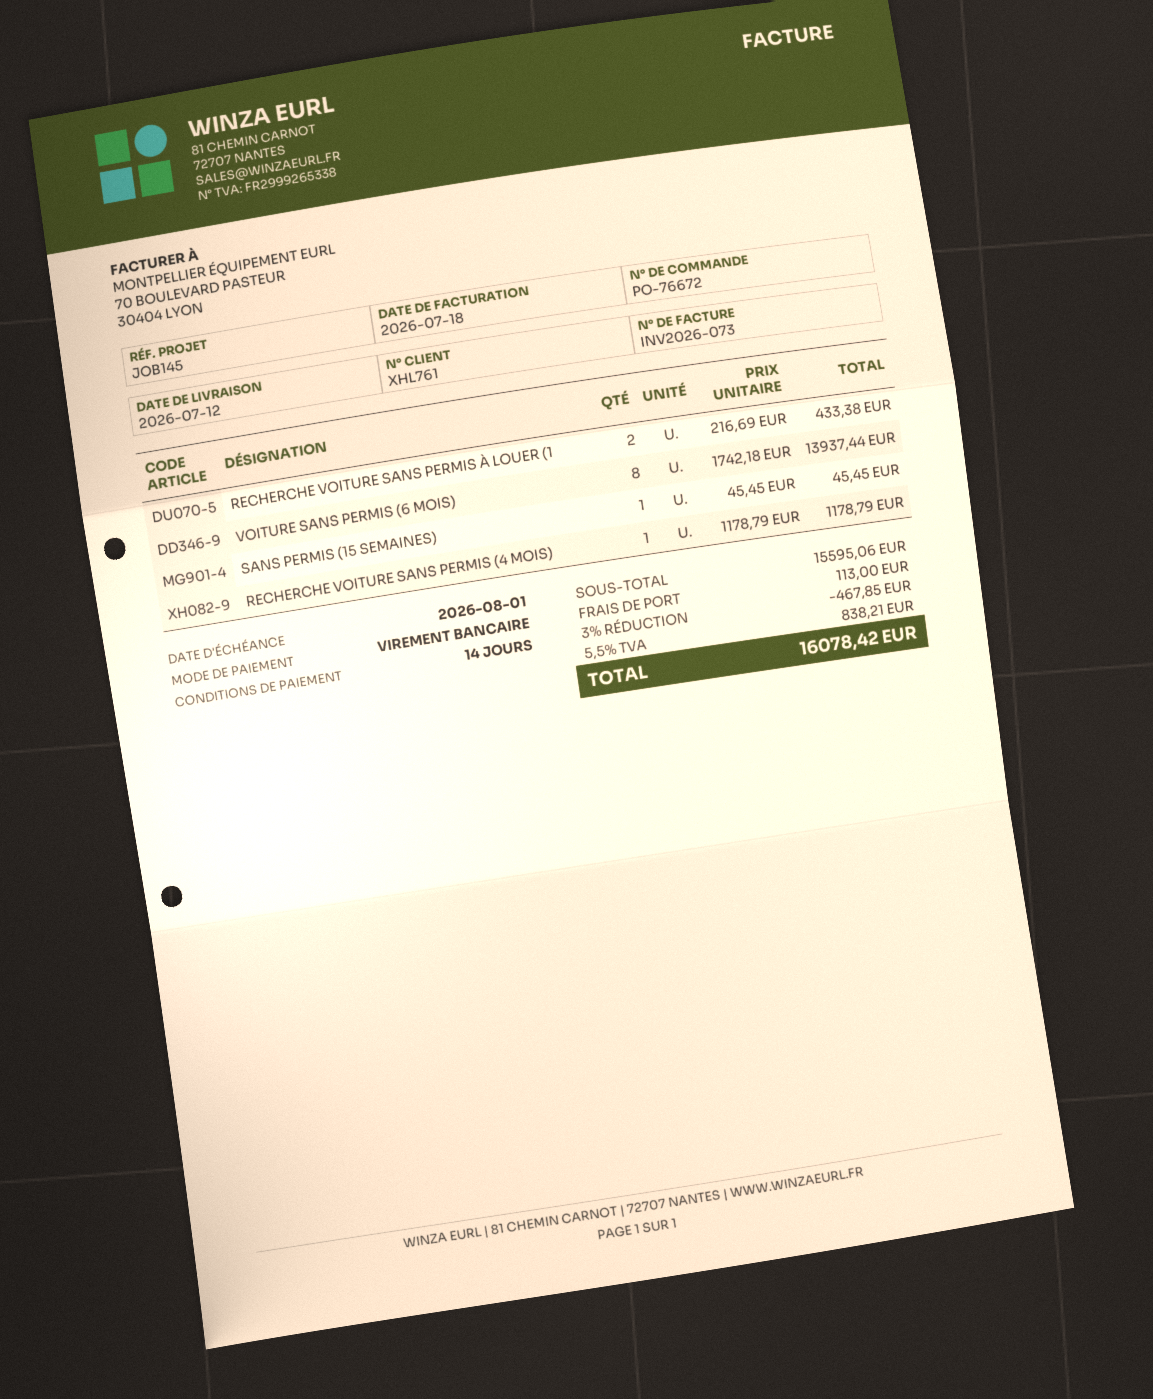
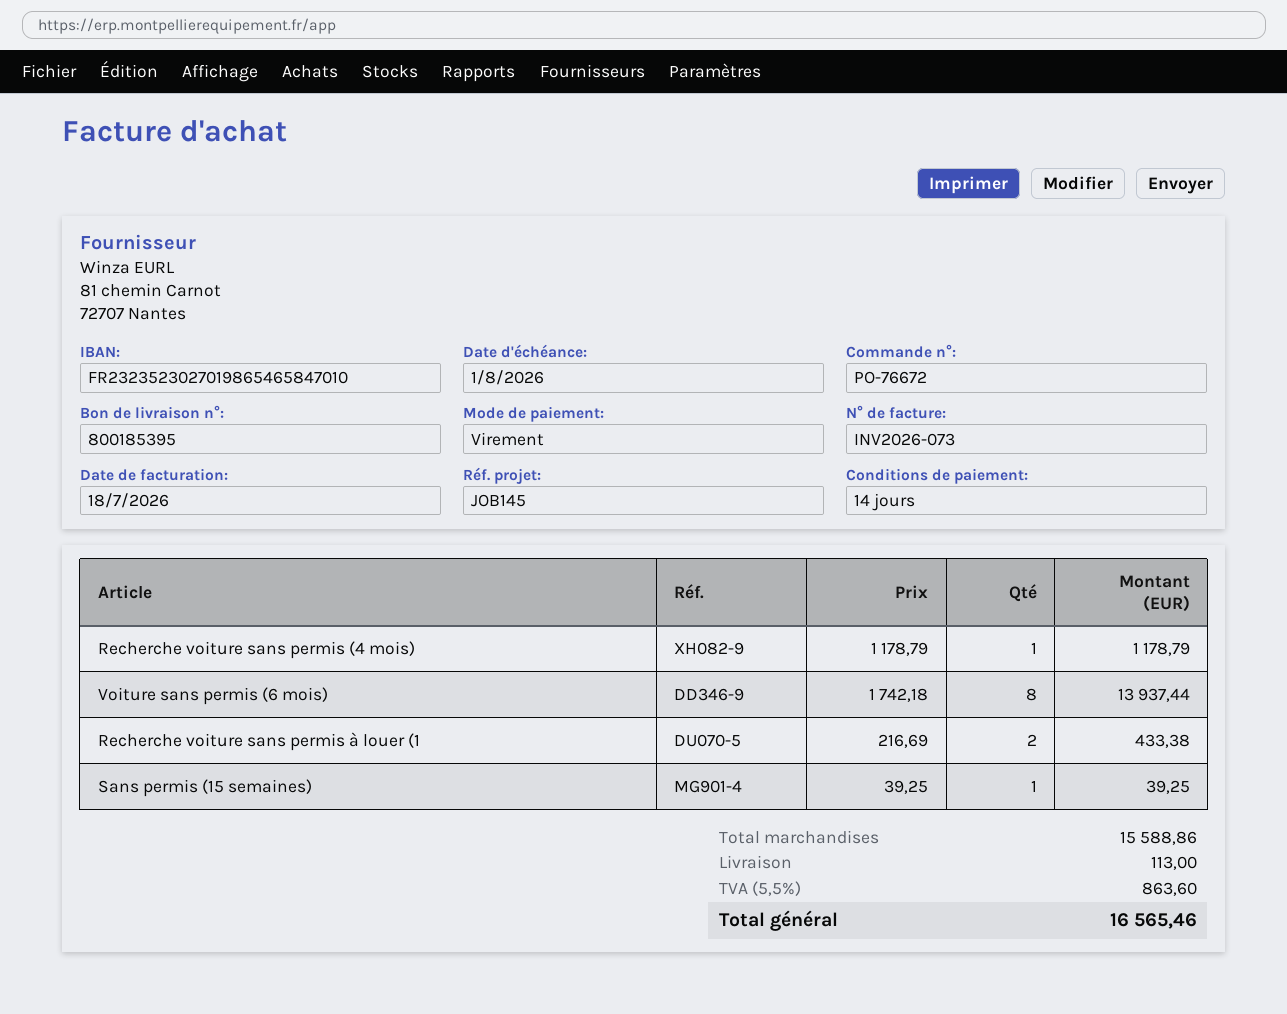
SANS PERMIS (15 SEMAINES): 1 x 45.45 = 45.45 -> 1 x 39.25 = 39.25
subtotal: 15595.06 -> 15588.86
discount: 3% = 467.85 -> none
tax: 5.5% = 838.21 -> 5.5% = 863.60
total: 16078.42 -> 16565.46

